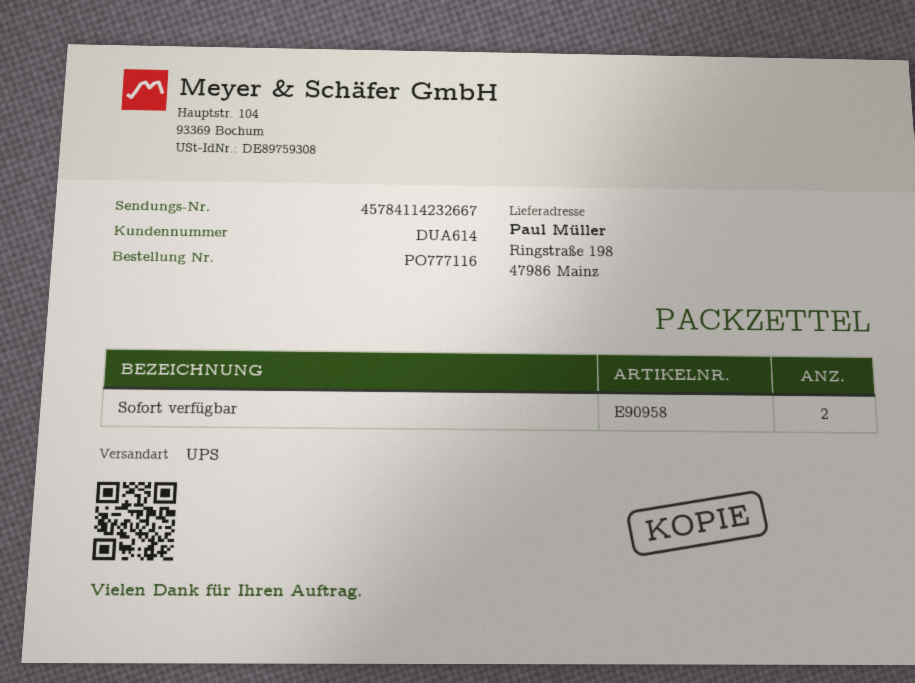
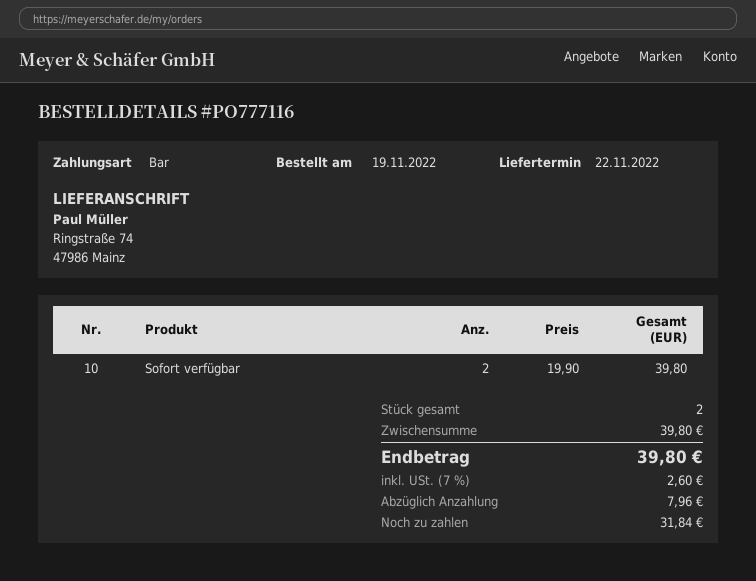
ship to: Ringstraße 198, 47986 Mainz -> Ringstraße 74, 47986 Mainz

